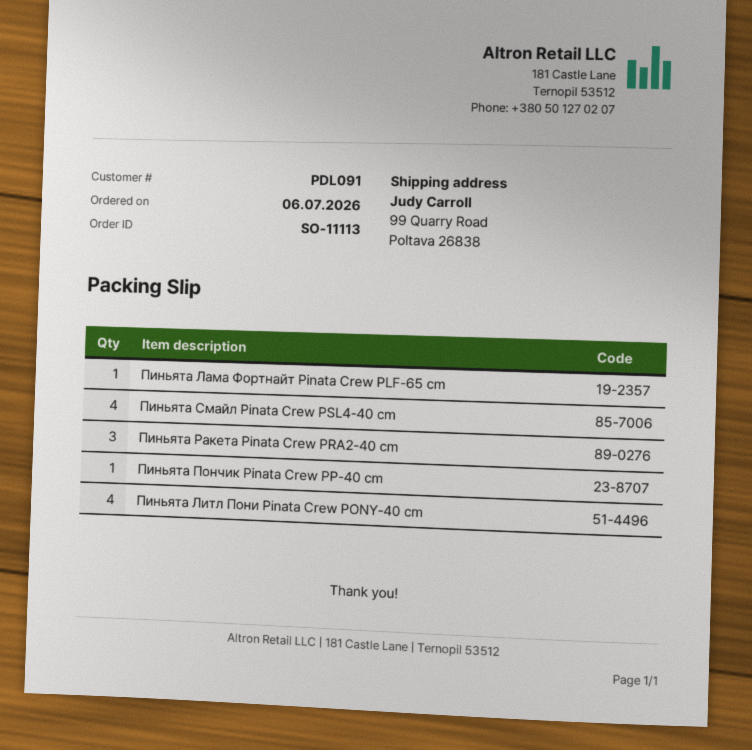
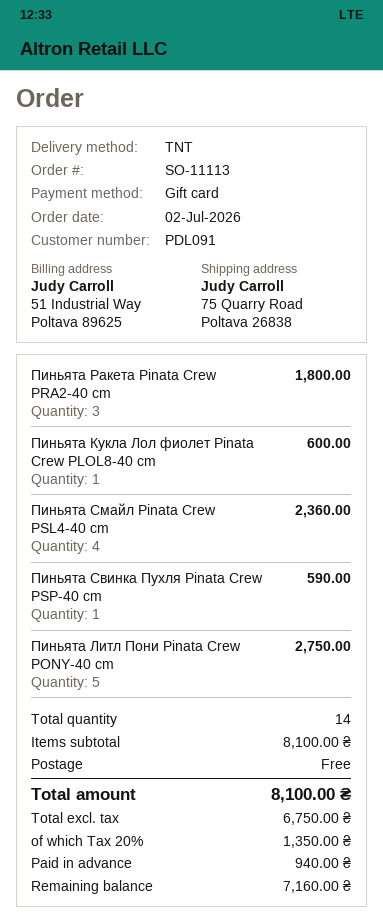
order date: 2026-07-06 -> 2026-07-02
ship to: 99 Quarry Road, Poltava 26838 -> 75 Quarry Road, Poltava 26838
Пиньята Лама Фортнайт Pinata Crew PLF-65 cm: 1 -> none
Пиньята Пончик Pinata Crew PP-40 cm: 1 -> none
Пиньята Литл Пони Pinata Crew PONY-40 cm: 4 -> 5
Пиньята Кукла Лол фиолет Pinata Crew PLOL8-40 cm: none -> 1
Пиньята Свинка Пухля Pinata Crew PSP-40 cm: none -> 1

